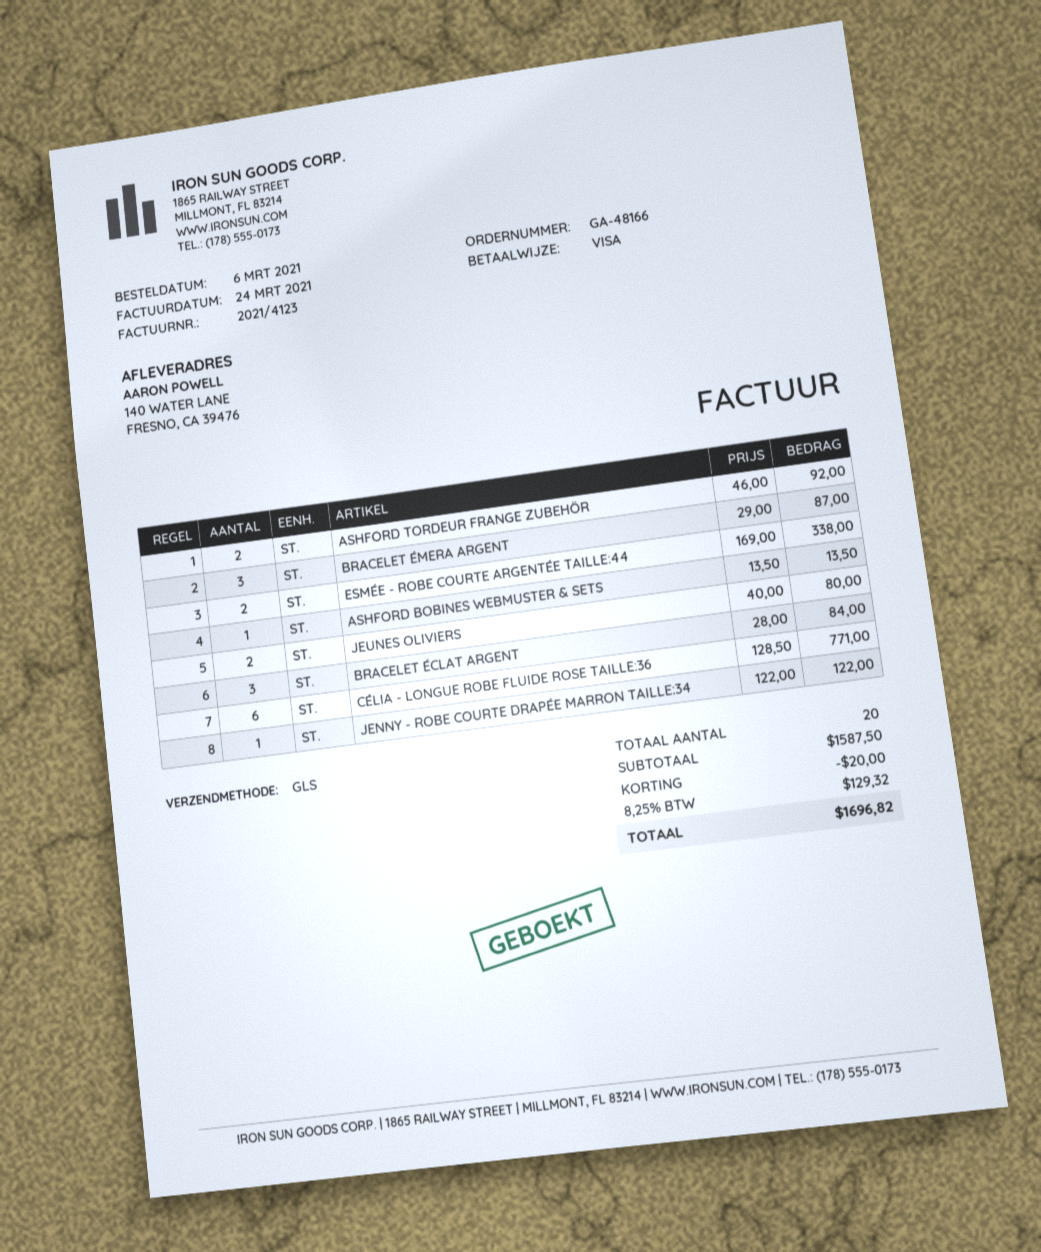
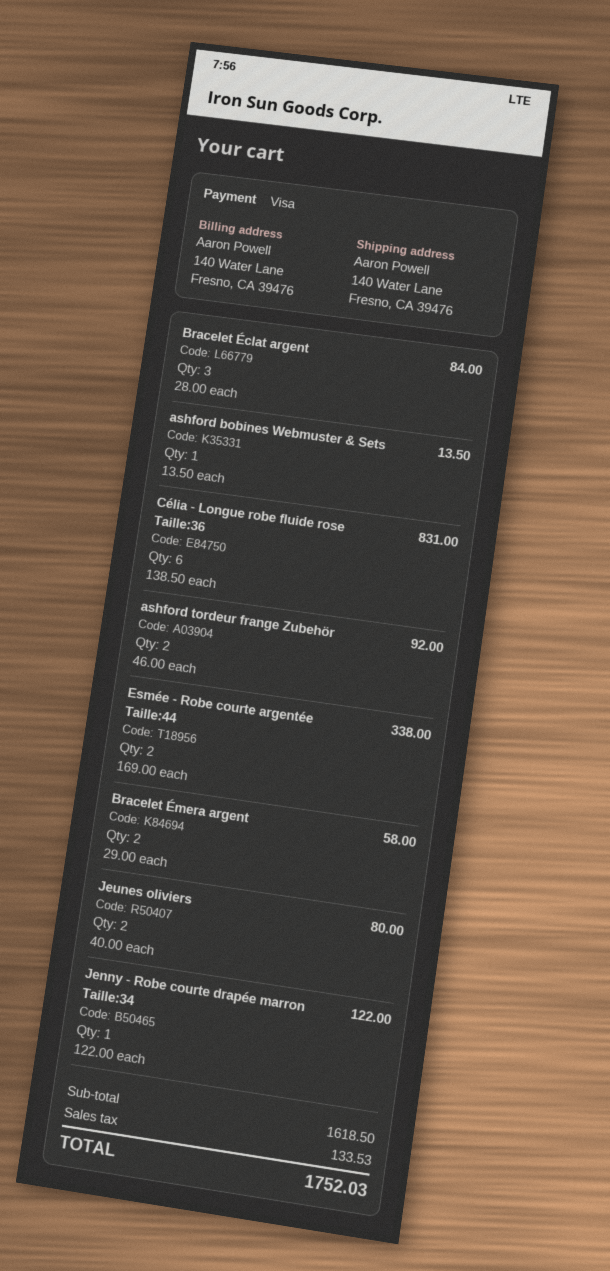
BRACELET ÉMERA ARGENT: 3 x 29.00 = 87.00 -> 2 x 29.00 = 58.00
CÉLIA - LONGUE ROBE FLUIDE ROSE TAILLE:36: 6 x 128.50 = 771.00 -> 6 x 138.50 = 831.00
subtotal: 1587.50 -> 1618.50
discount: 20.00 -> none
tax: 129.32 -> 133.53
total: 1696.82 -> 1752.03

